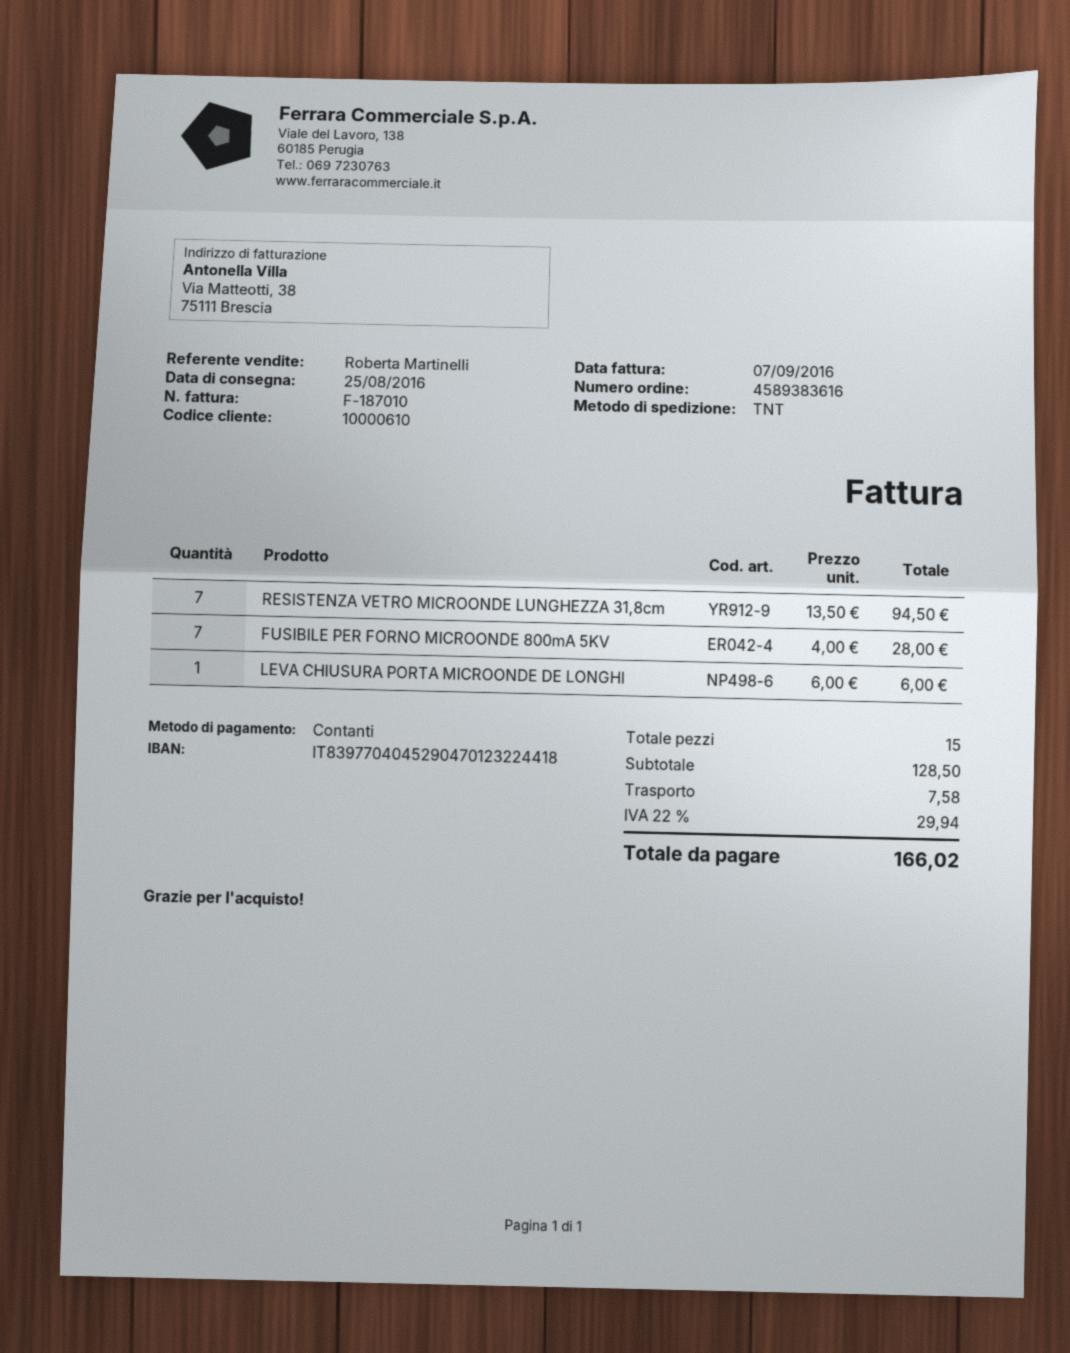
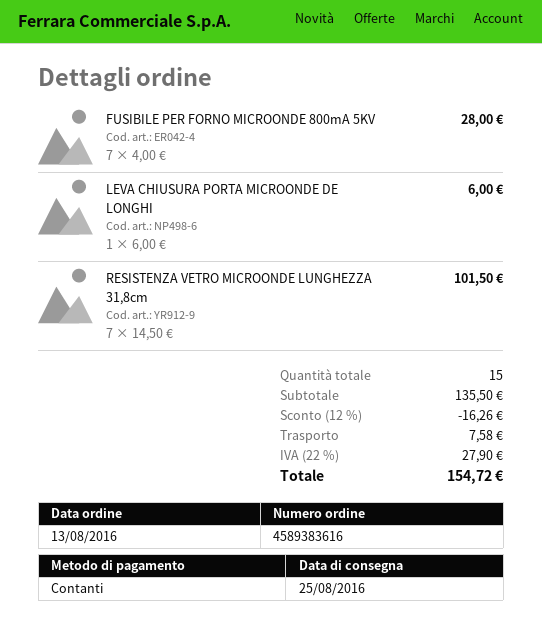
RESISTENZA VETRO MICROONDE LUNGHEZZA 31,8cm: 7 x 13.50 = 94.50 -> 7 x 14.50 = 101.50
subtotal: 128.50 -> 135.50
discount: none -> 12% = 16.26
tax: 22% = 29.94 -> 22% = 27.90
total: 166.02 -> 154.72

